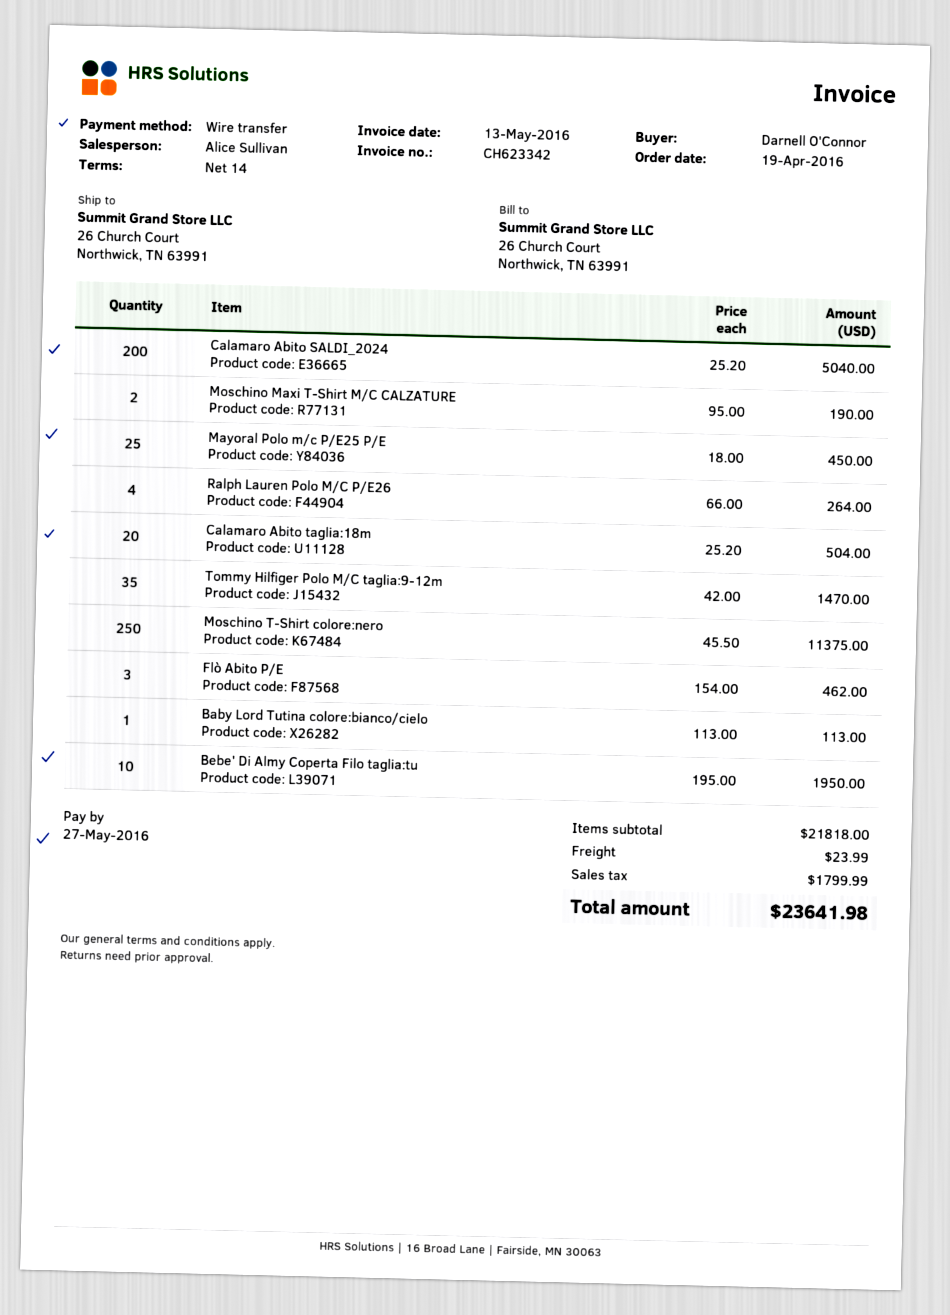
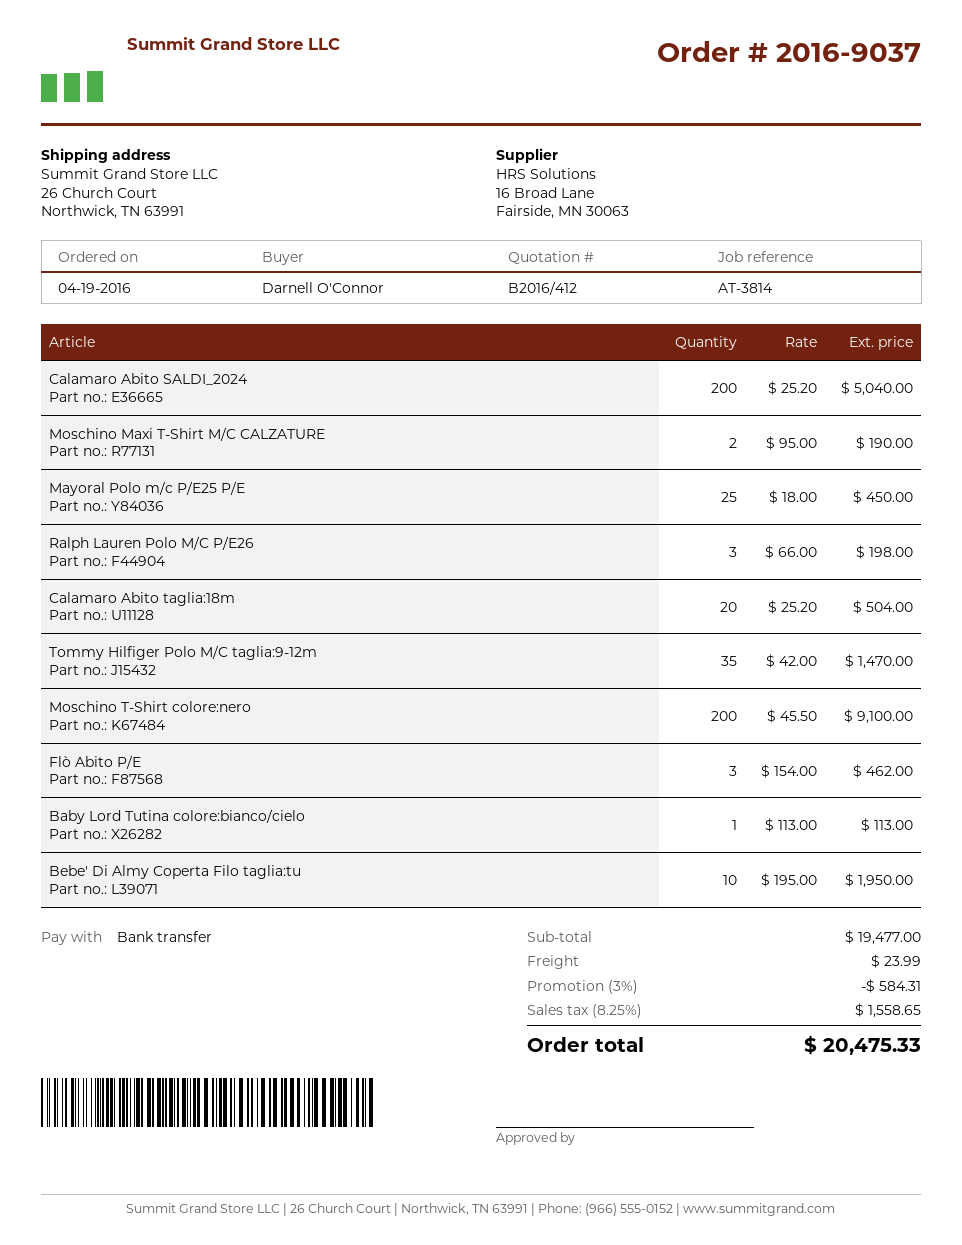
Ralph Lauren Polo M/C P/E26: 4 x 66.00 = 264.00 -> 3 x 66.00 = 198.00
Moschino T-Shirt colore:nero: 250 x 45.50 = 11375.00 -> 200 x 45.50 = 9100.00
subtotal: 21818.00 -> 19477.00
discount: none -> 3% = 584.31
tax: 1799.99 -> 1558.65
total: 23641.98 -> 20475.33

